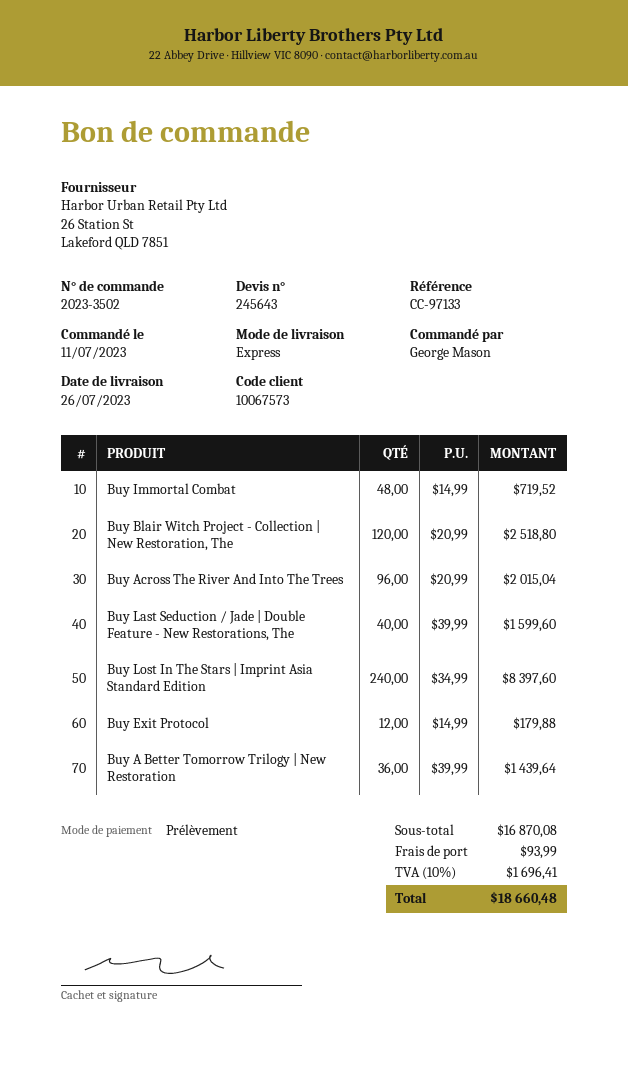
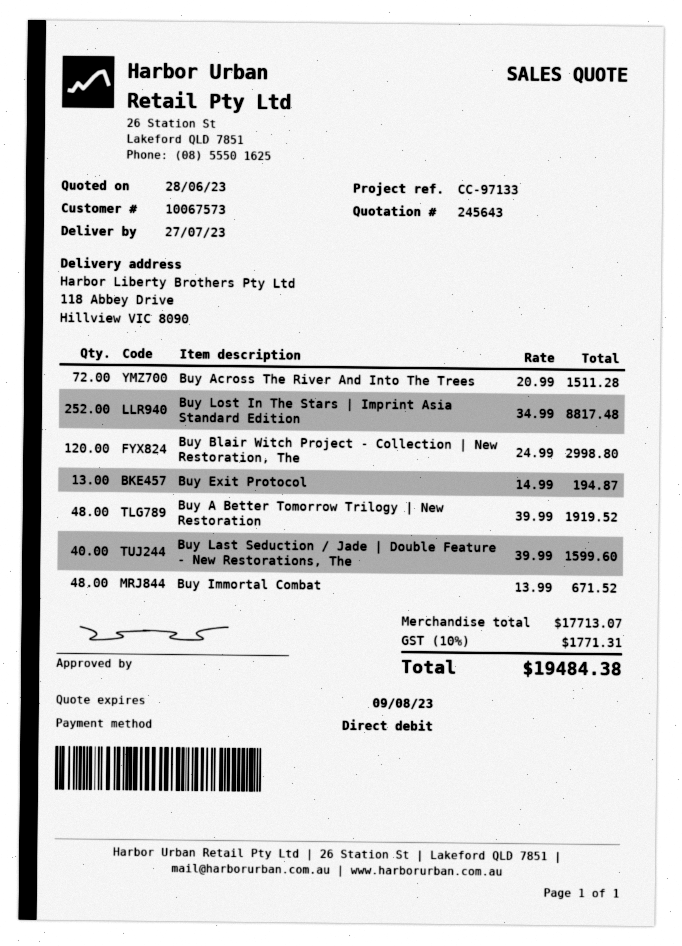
delivery date: 2023-07-26 -> 2023-07-27
Buy Immortal Combat: 48 x 14.99 = 719.52 -> 48 x 13.99 = 671.52
Buy Blair Witch Project - Collection | New Restoration, The: 120 x 20.99 = 2518.80 -> 120 x 24.99 = 2998.80
Buy Across The River And Into The Trees: 96 x 20.99 = 2015.04 -> 72 x 20.99 = 1511.28
Buy Lost In The Stars | Imprint Asia Standard Edition: 240 x 34.99 = 8397.60 -> 252 x 34.99 = 8817.48
Buy Exit Protocol: 12 x 14.99 = 179.88 -> 13 x 14.99 = 194.87
Buy A Better Tomorrow Trilogy | New Restoration: 36 x 39.99 = 1439.64 -> 48 x 39.99 = 1919.52
subtotal: 16870.08 -> 17713.07
shipping: 93.99 -> none
tax: 10% = 1696.41 -> 10% = 1771.31
total: 18660.48 -> 19484.38

